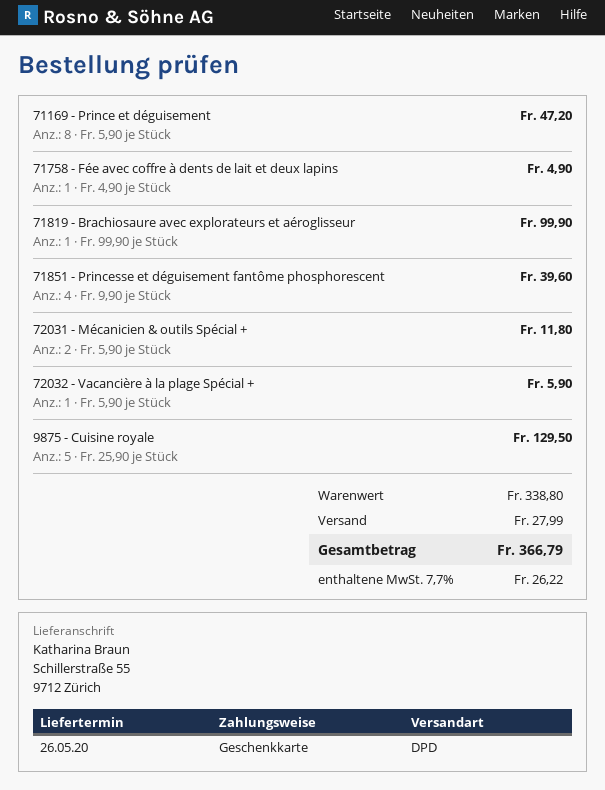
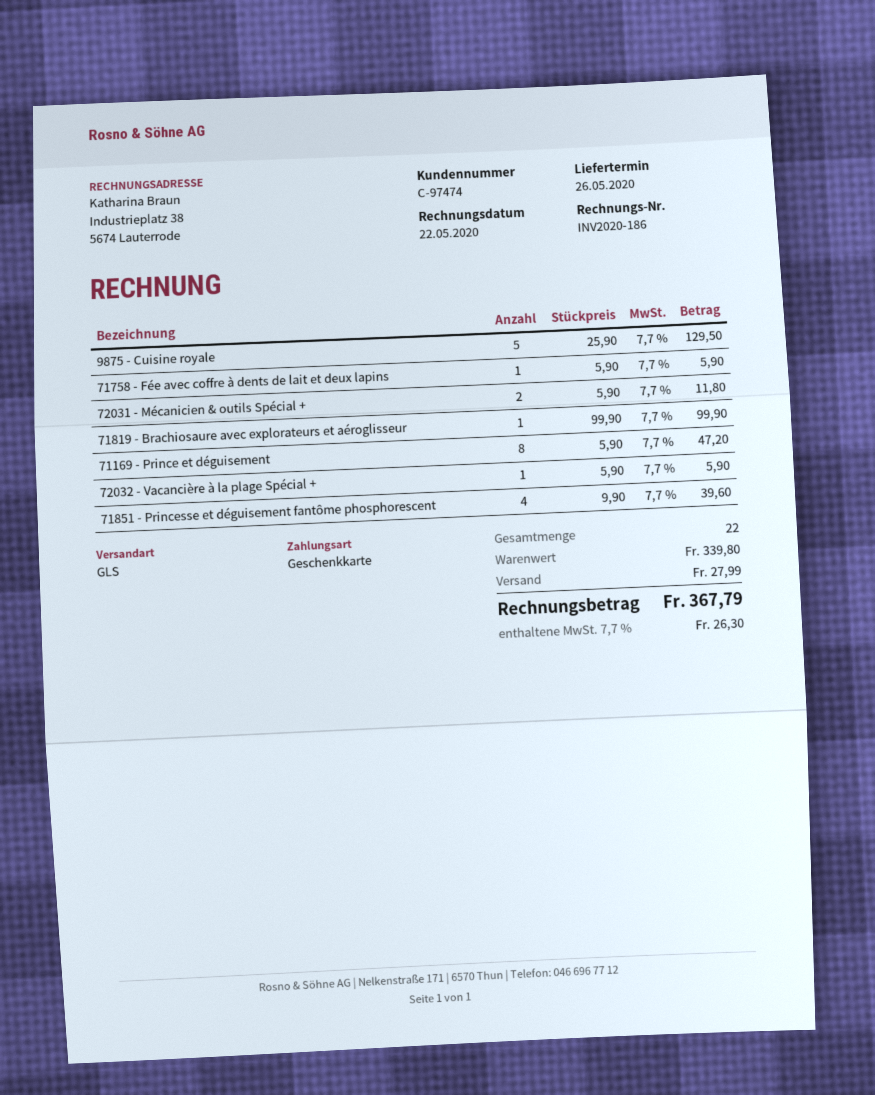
shipping method: DPD -> GLS
71758 - Fée avec coffre à dents de lait et deux lapins: 1 x 4.90 = 4.90 -> 1 x 5.90 = 5.90
subtotal: 338.80 -> 339.80
tax: 7.7% = 26.22 -> 7.7% = 26.30
total: 366.79 -> 367.79

